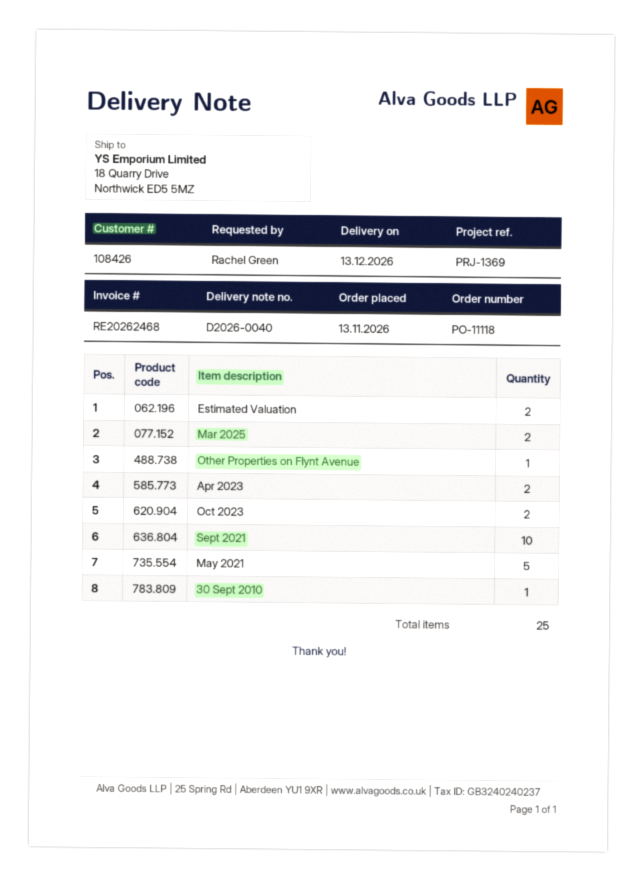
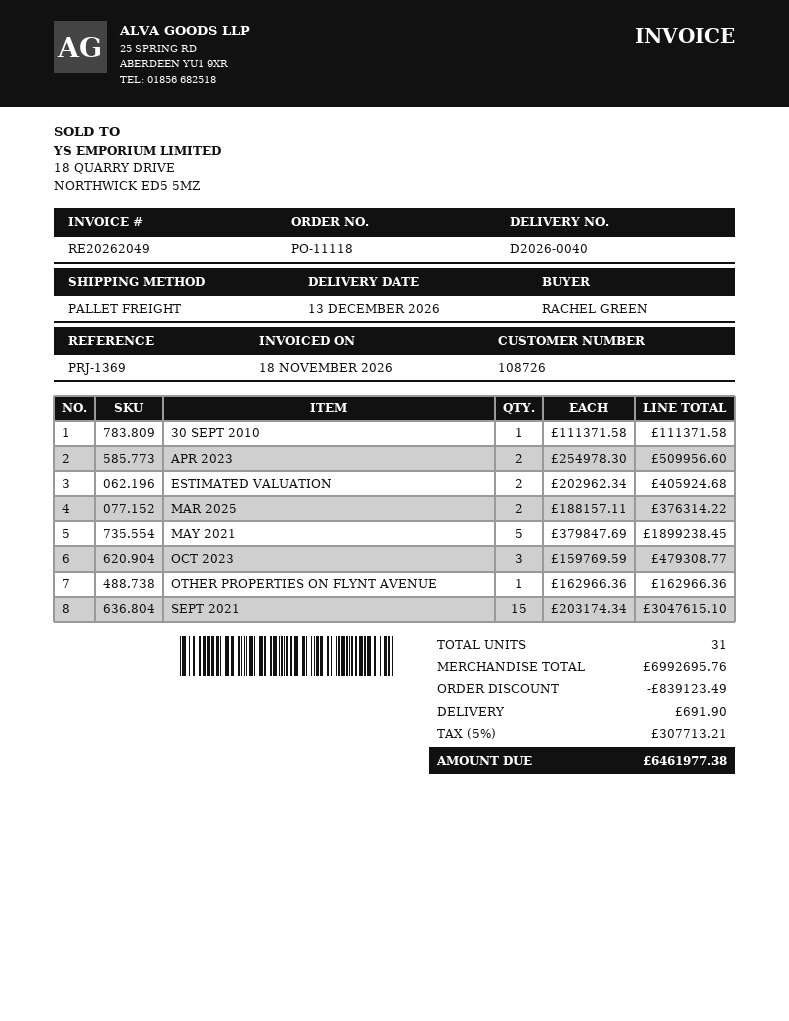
invoice number: RE20262468 -> RE20262049
customer number: 108426 -> 108726
Oct 2023: 2 -> 3
Sept 2021: 10 -> 15
total quantity: 25 -> 31

